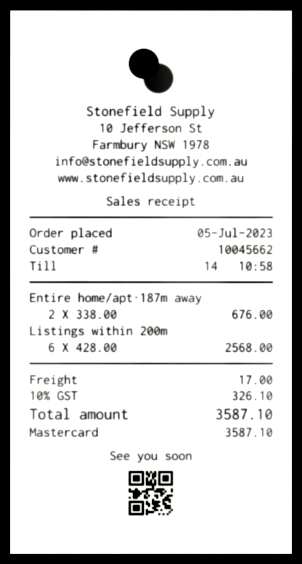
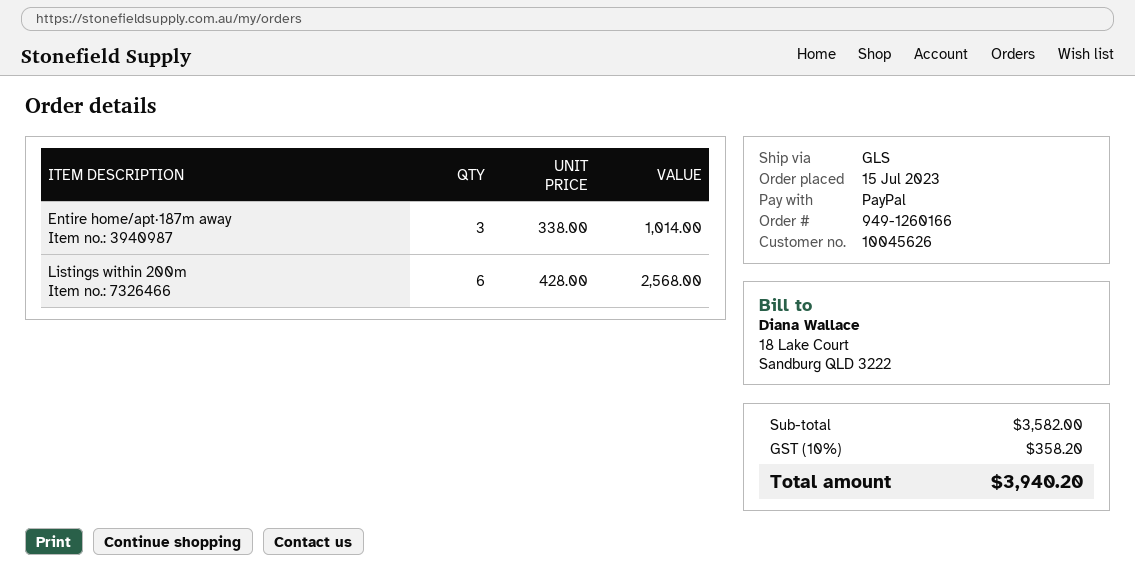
order date: 2023-07-05 -> 2023-07-15
customer number: 10045662 -> 10045626
payment method: Mastercard -> PayPal
Entire home/apt·187m away: 2 x 338.00 = 676.00 -> 3 x 338.00 = 1014.00
shipping: 17.00 -> none
tax: 10% = 326.10 -> 10% = 358.20
total: 3587.10 -> 3940.20

